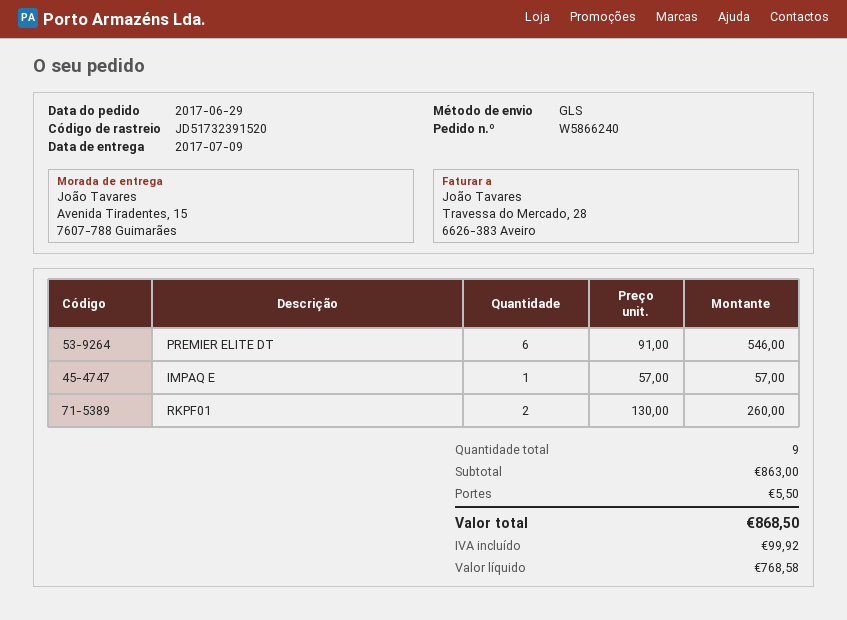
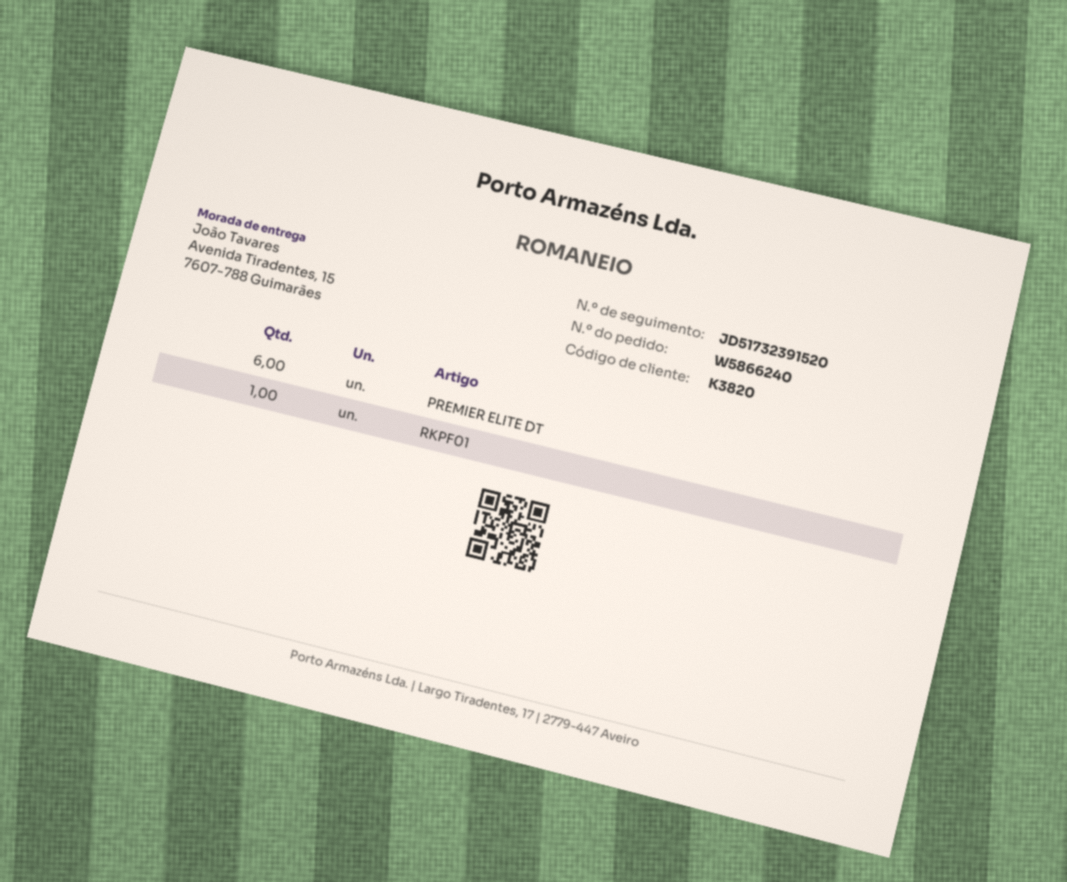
IMPAQ E: 1 -> none
RKPF01: 2 -> 1

